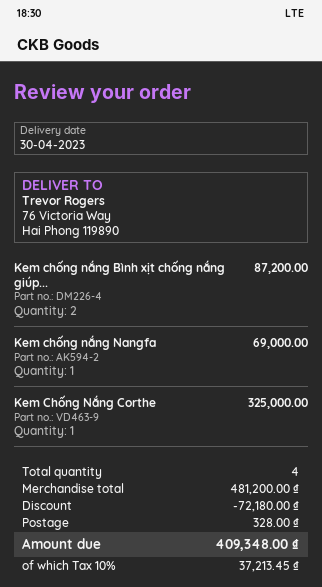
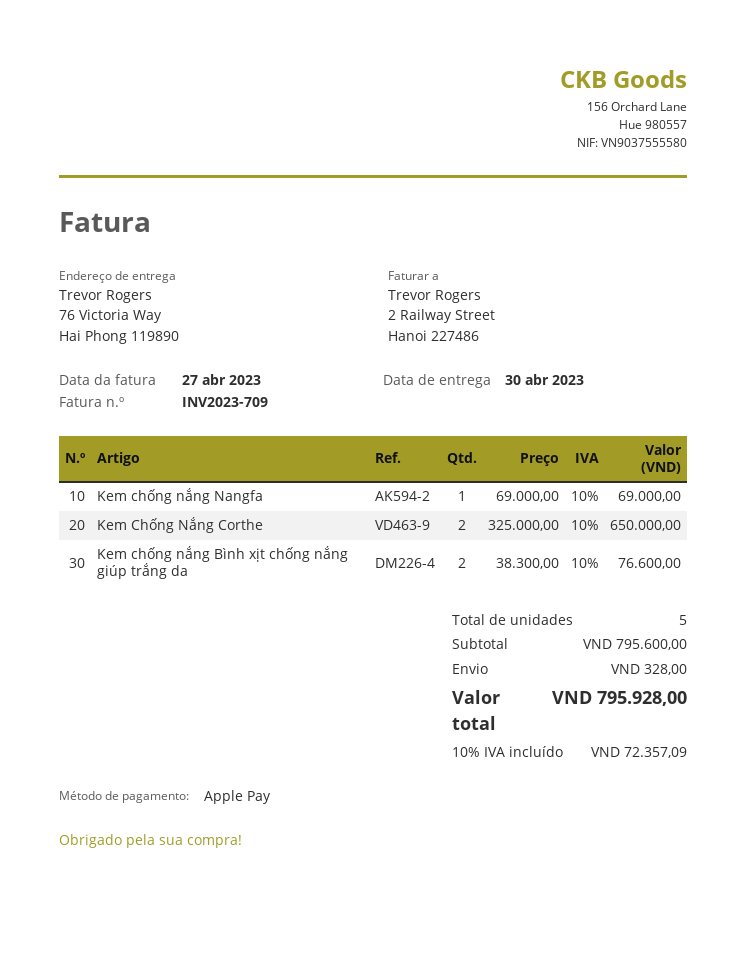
Kem chống nắng Bình xịt chống nắng giúp...: 2 for 87200.00 -> 2 for 76600.00
Kem Chống Nắng Corthe: 1 for 325000.00 -> 2 for 650000.00
total quantity: 4 -> 5
subtotal: 481200.00 -> 795600.00
discount: 72180.00 -> none
tax: 10% = 37213.45 -> 10% = 72357.09
total: 409348.00 -> 795928.00

